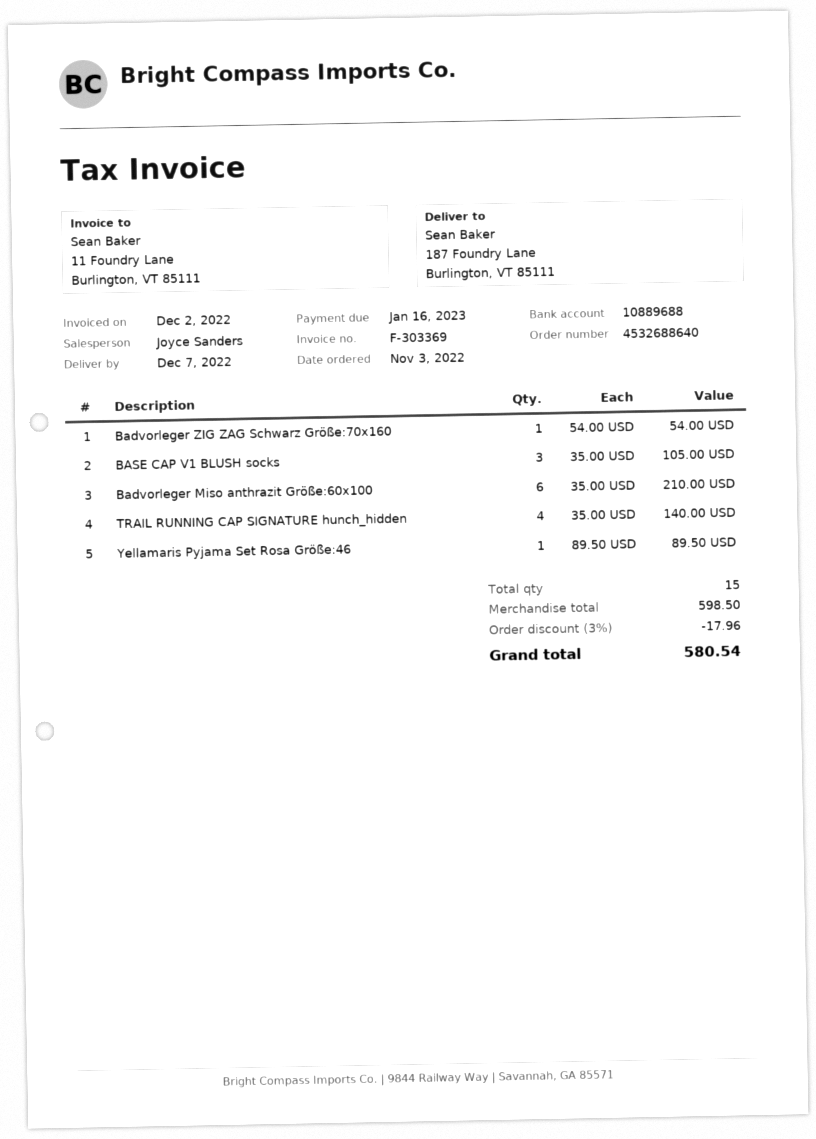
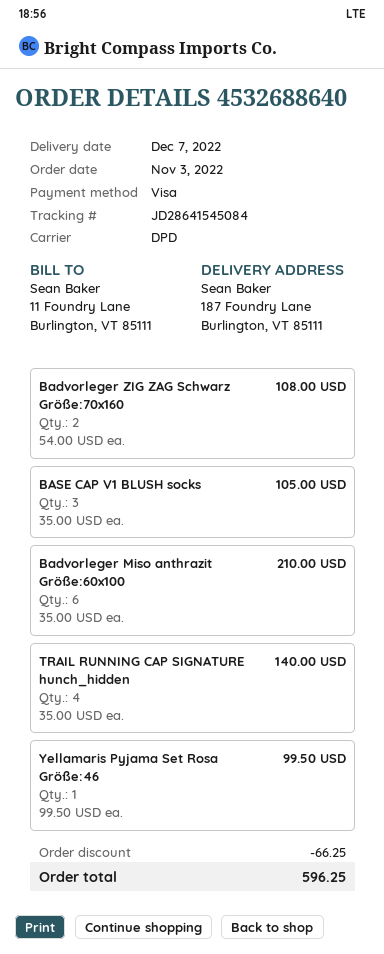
Badvorleger ZIG ZAG Schwarz Größe:70x160: 1 x 54.00 = 54.00 -> 2 x 54.00 = 108.00
Yellamaris Pyjama Set Rosa Größe:46: 1 x 89.50 = 89.50 -> 1 x 99.50 = 99.50
discount: 17.96 -> 66.25
total: 580.54 -> 596.25

